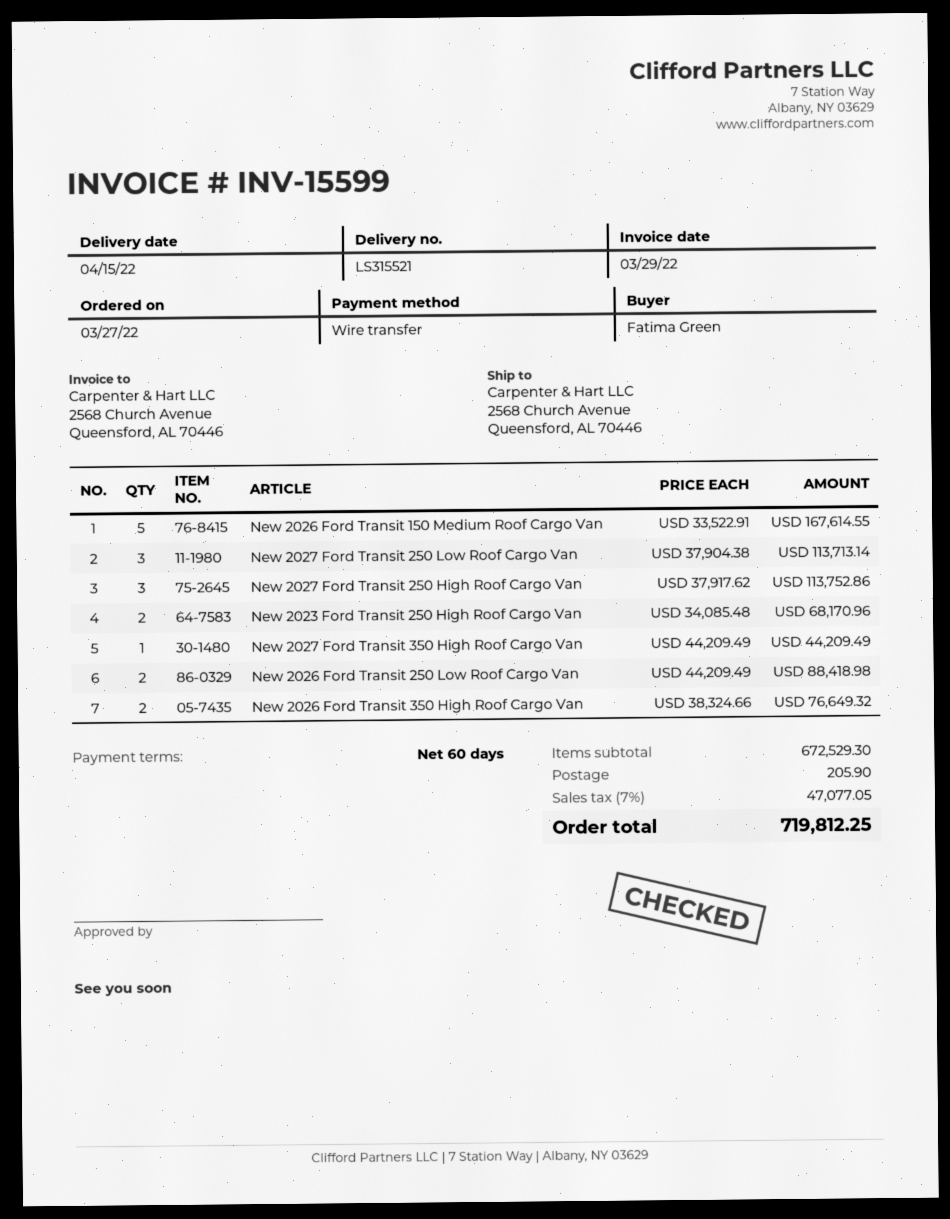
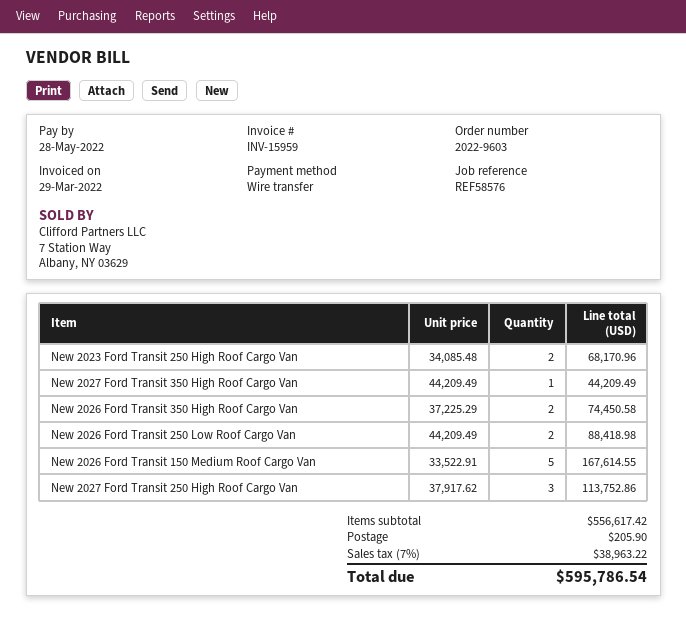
invoice number: INV-15599 -> INV-15959
New 2027 Ford Transit 250 Low Roof Cargo Van: 3 x 37904.38 = 113713.14 -> none
New 2026 Ford Transit 350 High Roof Cargo Van: 2 x 38324.66 = 76649.32 -> 2 x 37225.29 = 74450.58
subtotal: 672529.30 -> 556617.42
tax: 7% = 47077.05 -> 7% = 38963.22
total: 719812.25 -> 595786.54

